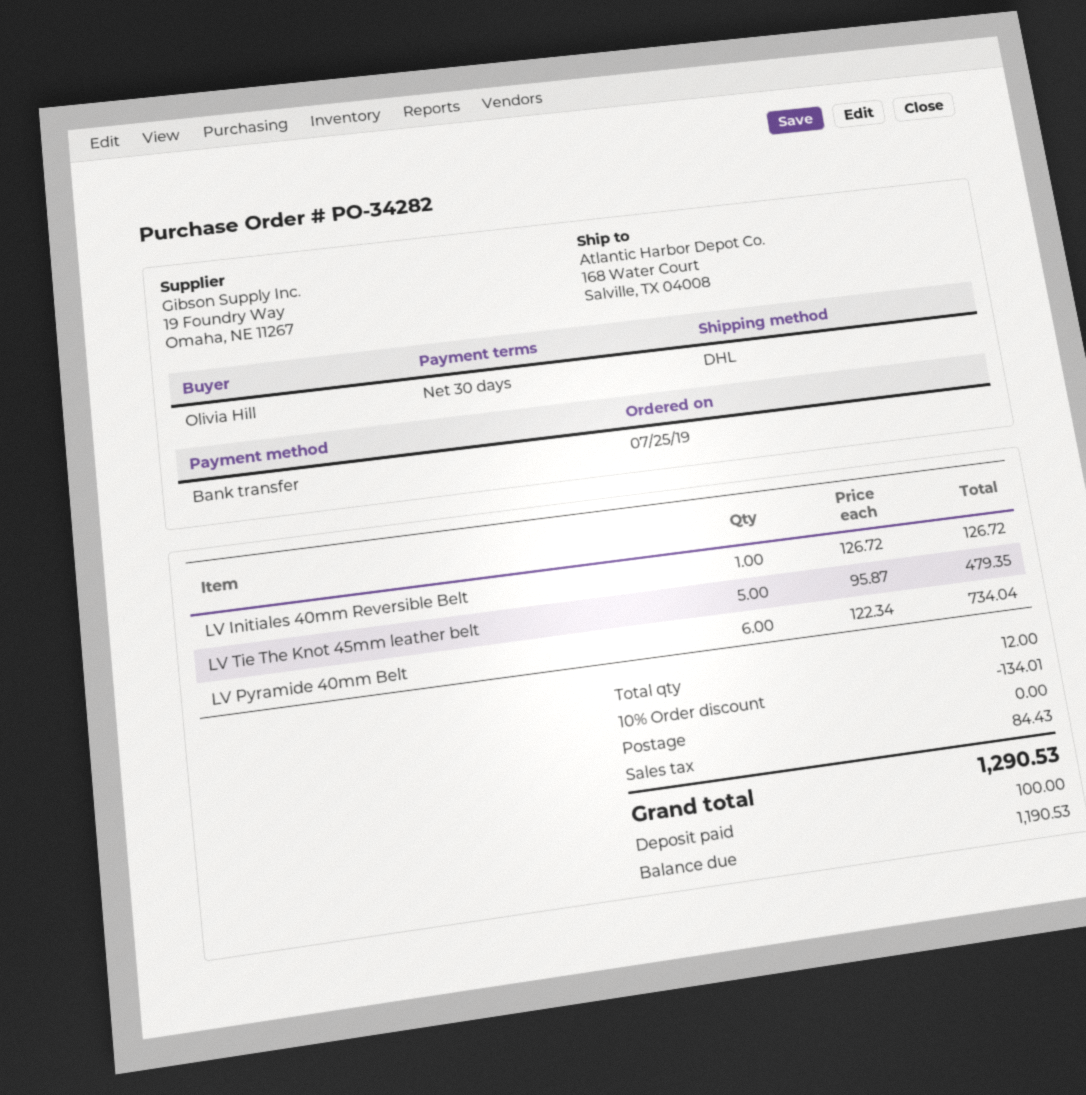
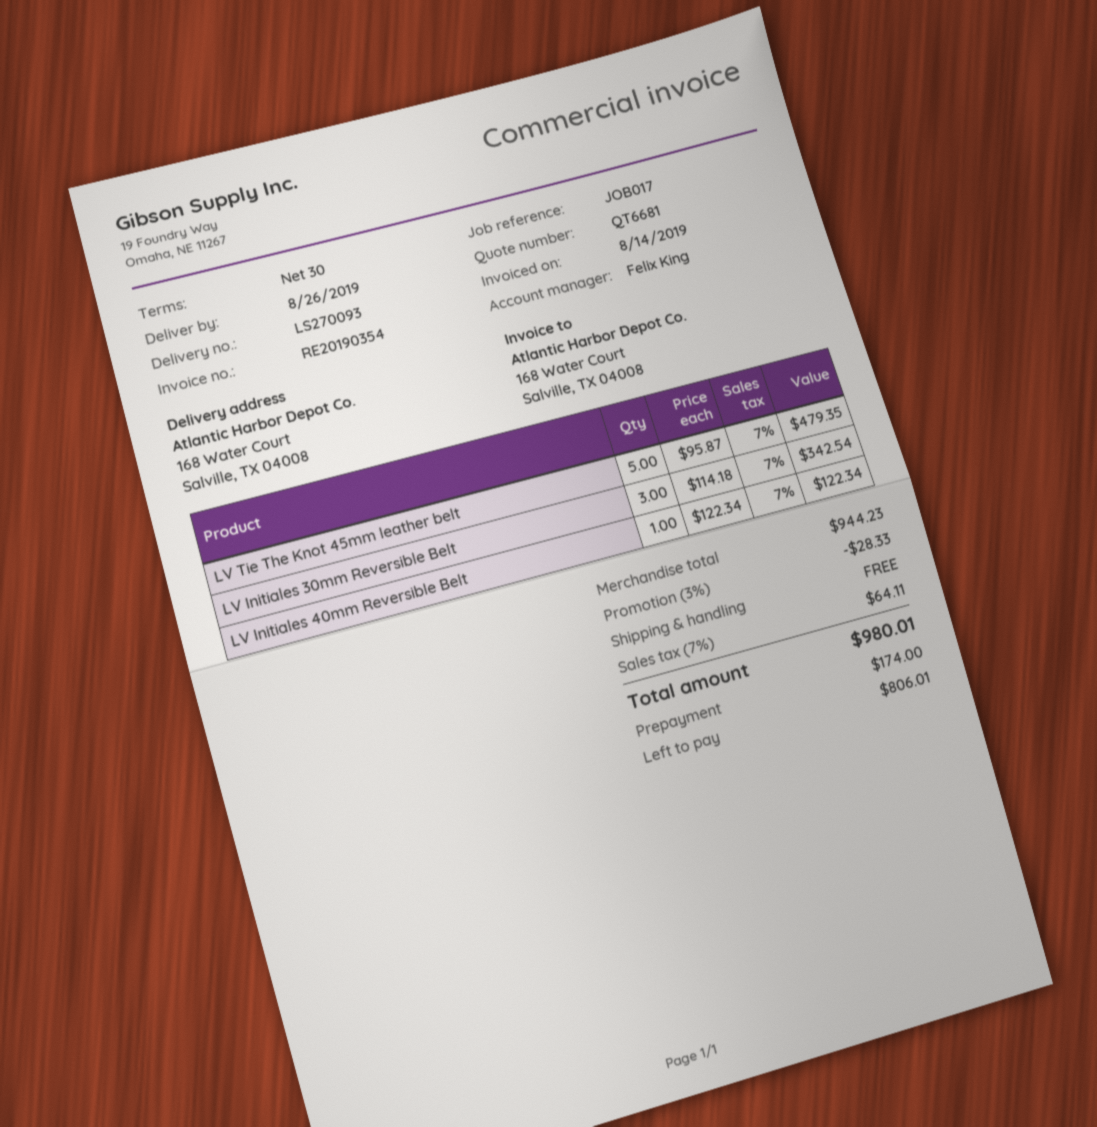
LV Initiales 40mm Reversible Belt: 1 x 126.72 = 126.72 -> 1 x 122.34 = 122.34
LV Pyramide 40mm Belt: 6 x 122.34 = 734.04 -> none
LV Initiales 30mm Reversible Belt: none -> 3 x 114.18 = 342.54
discount: 10% = 134.01 -> 3% = 28.33
tax: 84.43 -> 64.11
total: 1290.53 -> 980.01
deposit: 100.00 -> 174.00
balance: 1190.53 -> 806.01

